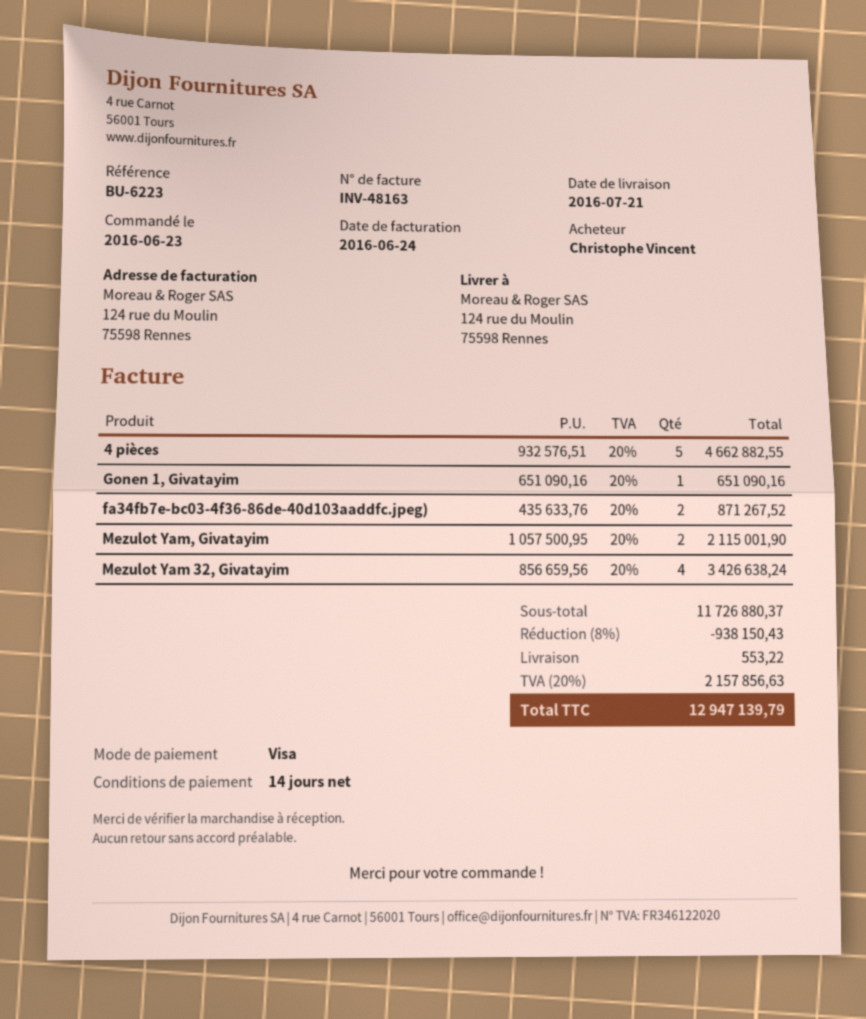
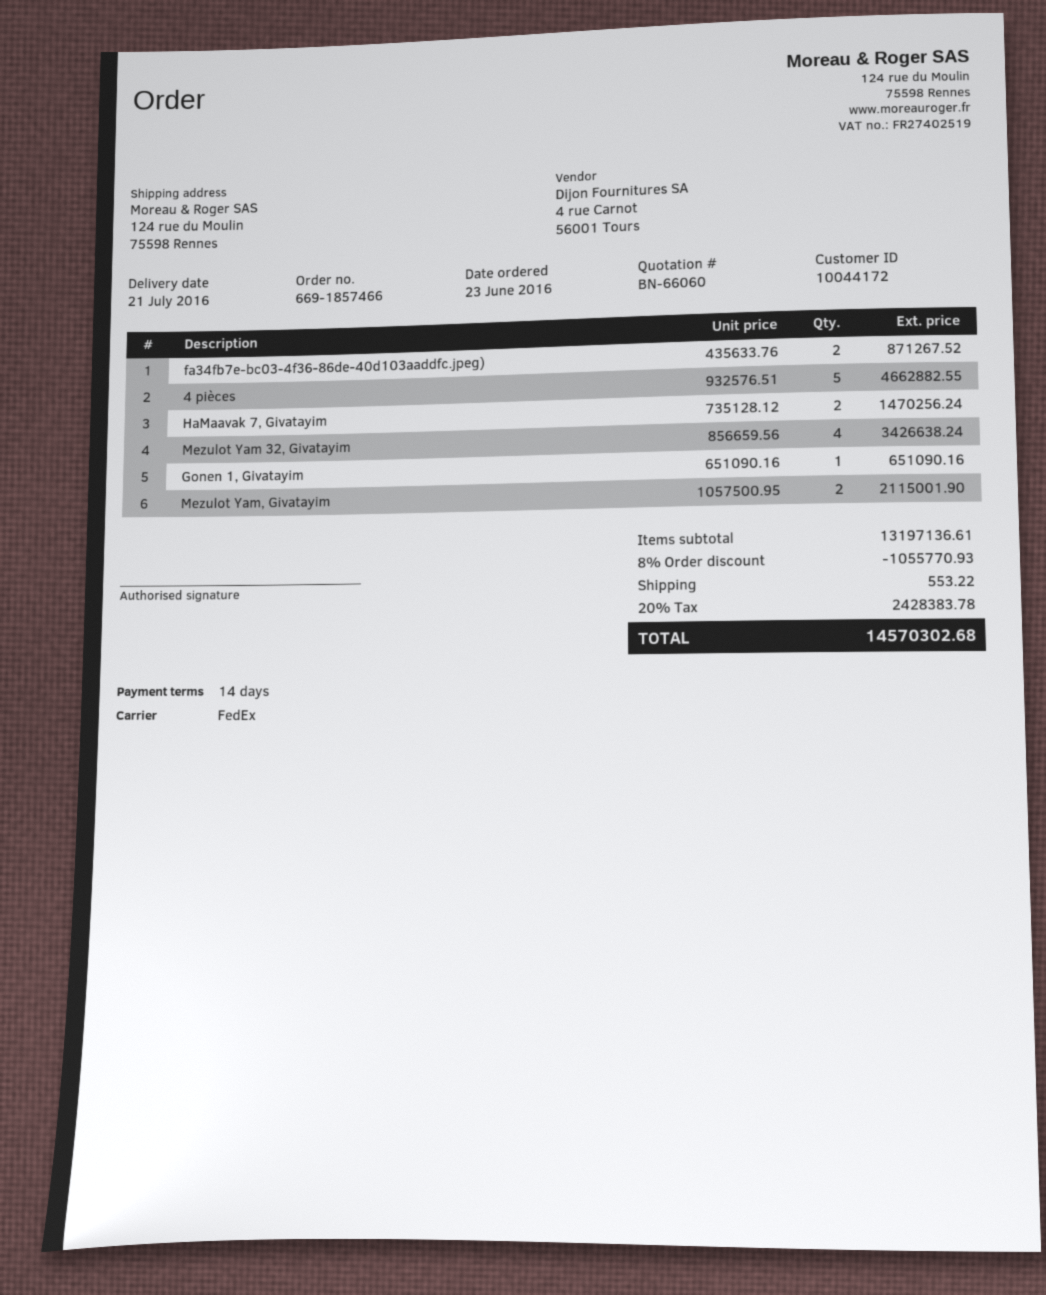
HaMaavak 7, Givatayim: none -> 2 x 735128.12 = 1470256.24
subtotal: 11726880.37 -> 13197136.61
discount: 8% = 938150.43 -> 8% = 1055770.93
tax: 20% = 2157856.63 -> 20% = 2428383.78
total: 12947139.79 -> 14570302.68

